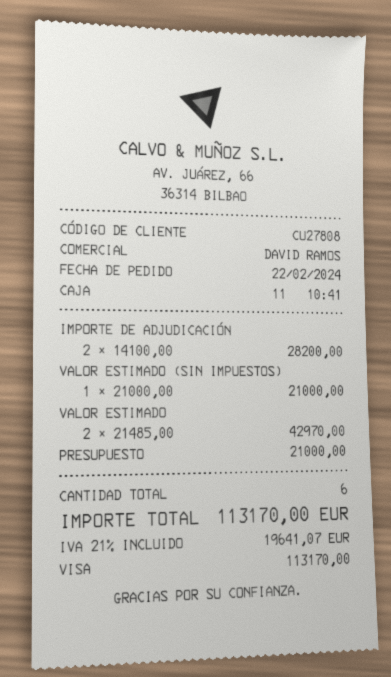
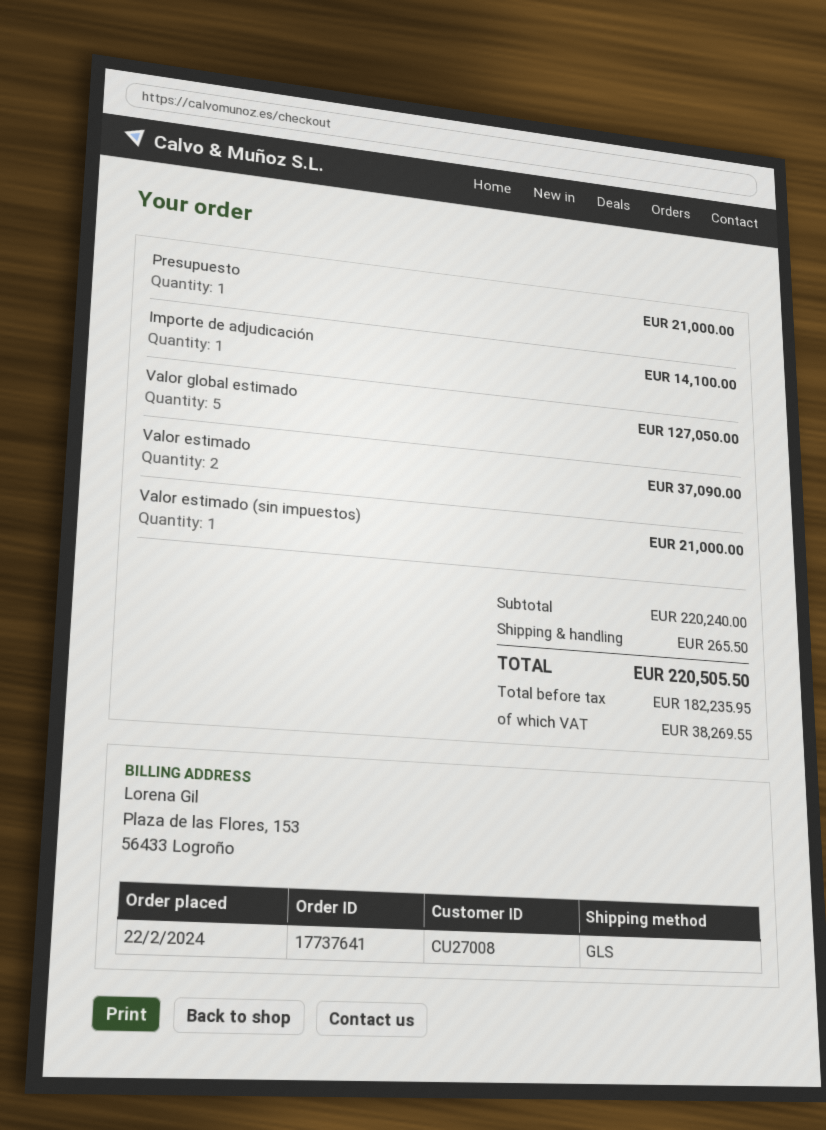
customer number: CU27808 -> CU27008
IMPORTE DE ADJUDICACIÓN: 2 for 28200.00 -> 1 for 14100.00
VALOR ESTIMADO: 2 for 42970.00 -> 2 for 37090.00
Valor global estimado: none -> 5 for 127050.00
shipping: none -> 265.50
tax: 19641.07 -> 38269.55
total: 113170.00 -> 220505.50

